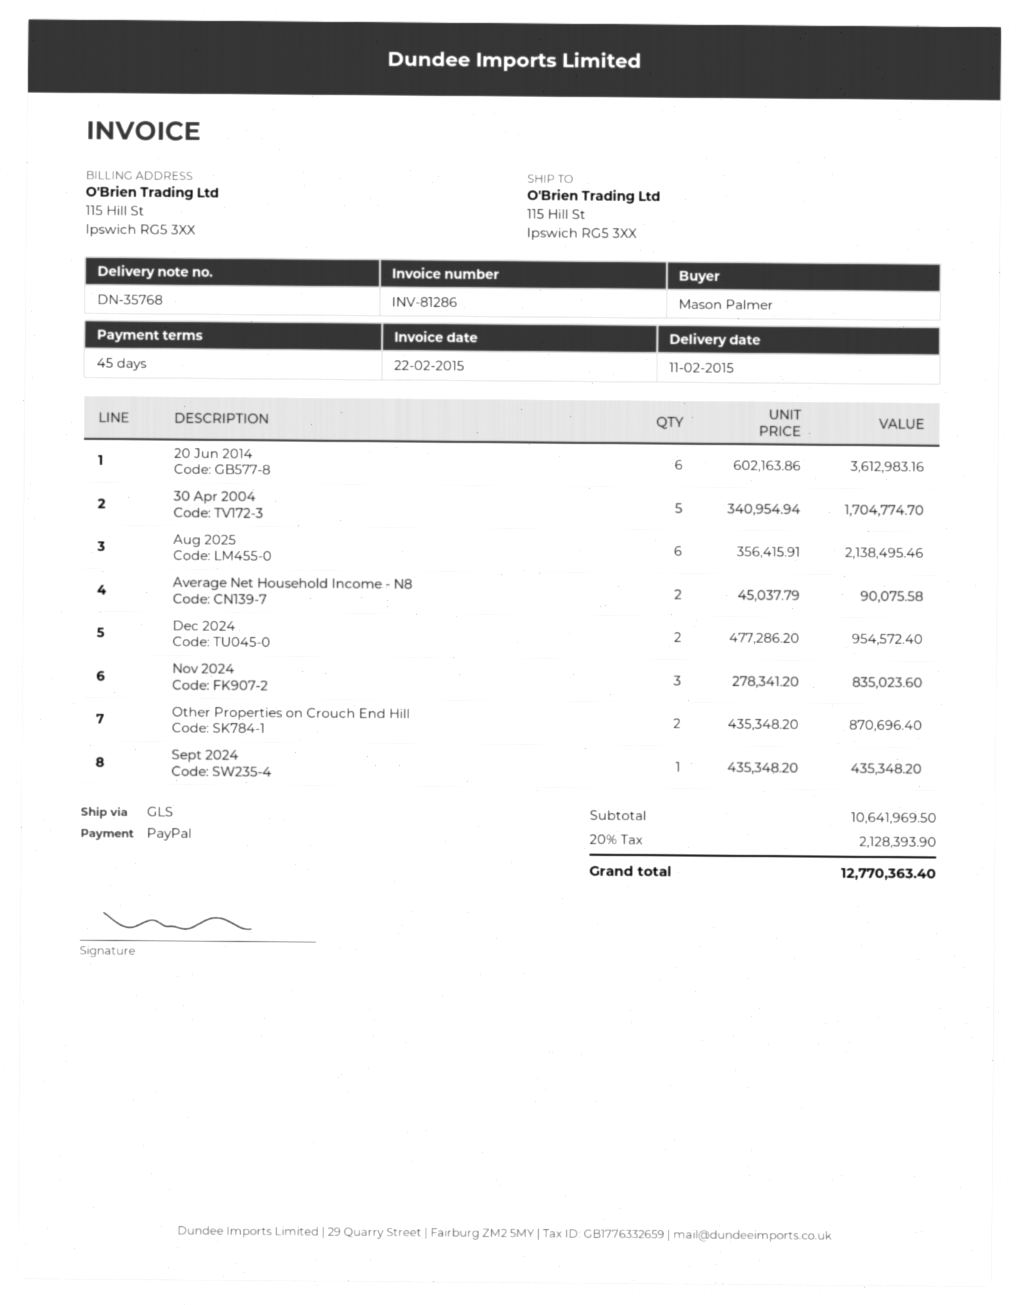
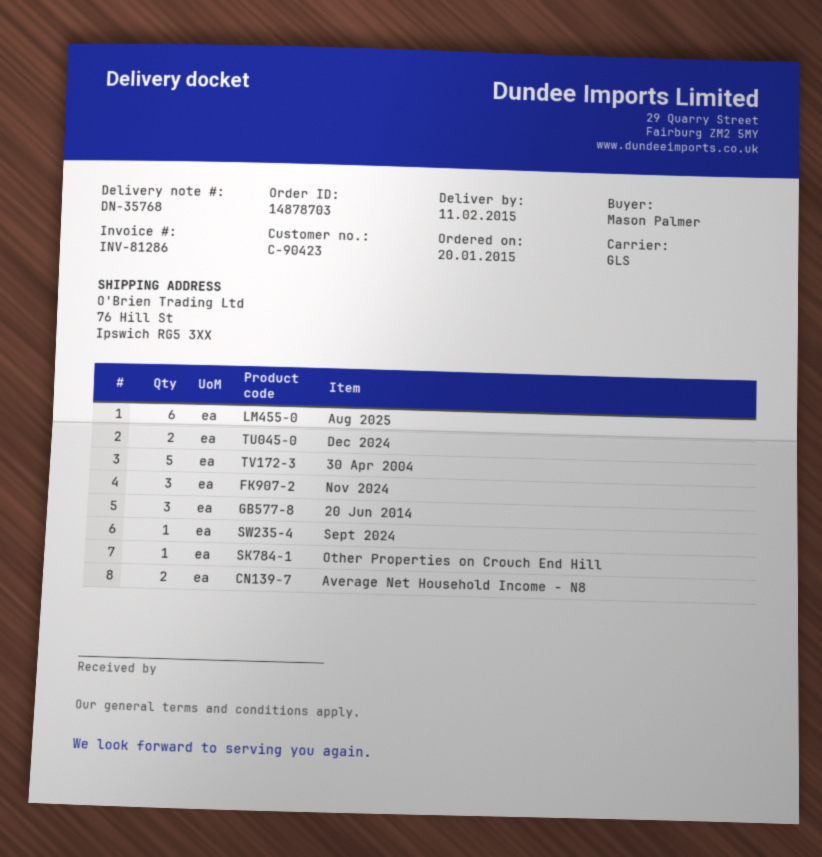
ship to: 115 Hill St, Ipswich RG5 3XX -> 76 Hill St, Ipswich RG5 3XX
20 Jun 2014: 6 -> 3
Other Properties on Crouch End Hill: 2 -> 1

